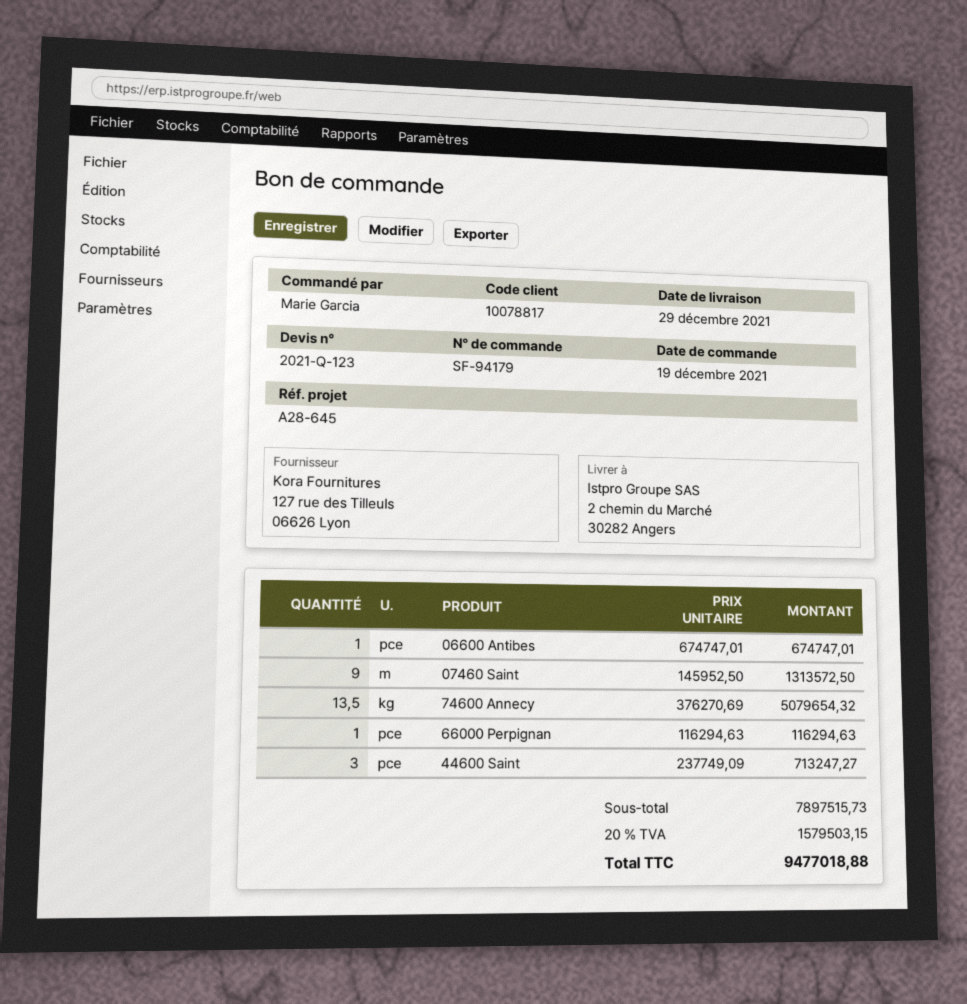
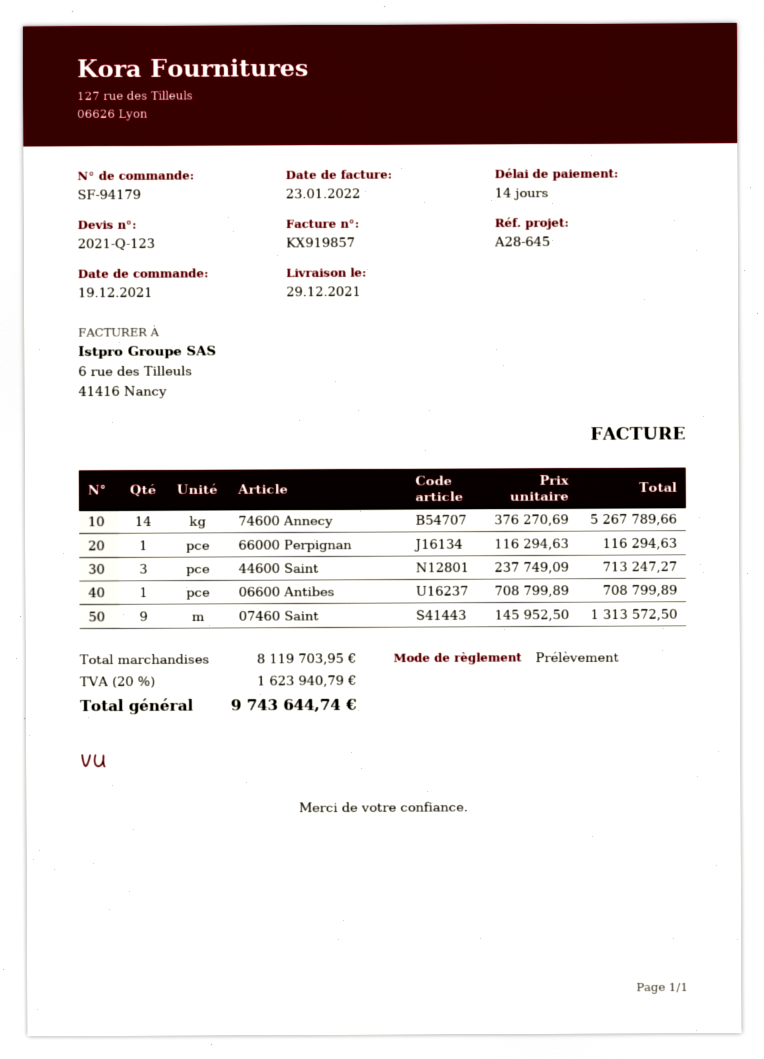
06600 Antibes: 1 x 674747.01 = 674747.01 -> 1 x 708799.89 = 708799.89
74600 Annecy: 13.5 x 376270.69 = 5079654.32 -> 14 x 376270.69 = 5267789.66
subtotal: 7897515.73 -> 8119703.95
tax: 20% = 1579503.15 -> 20% = 1623940.79
total: 9477018.88 -> 9743644.74

